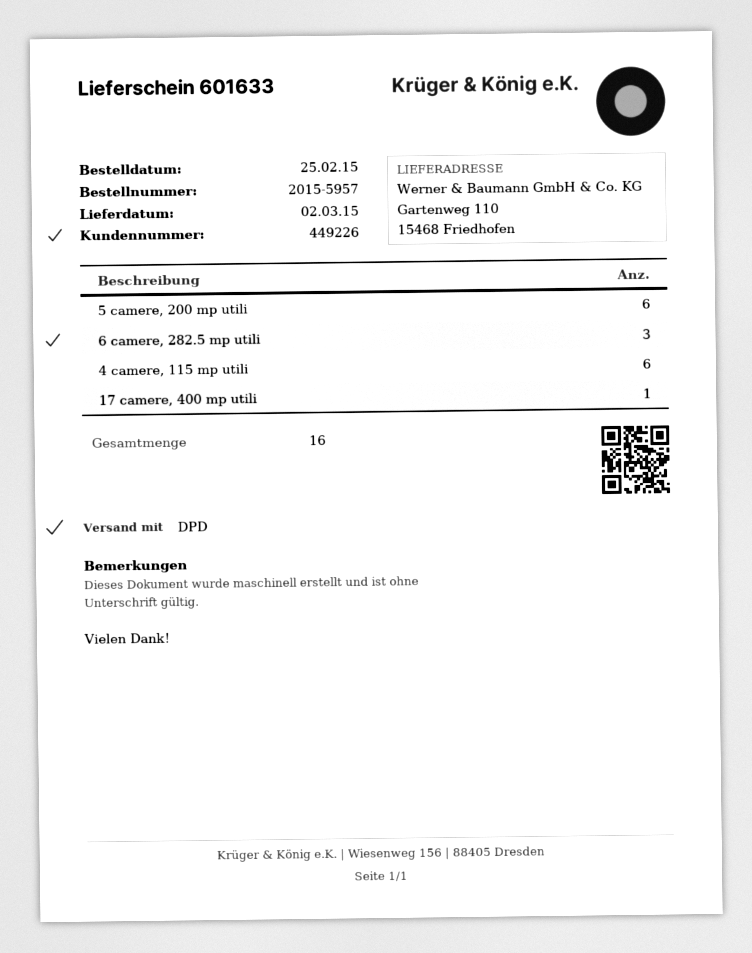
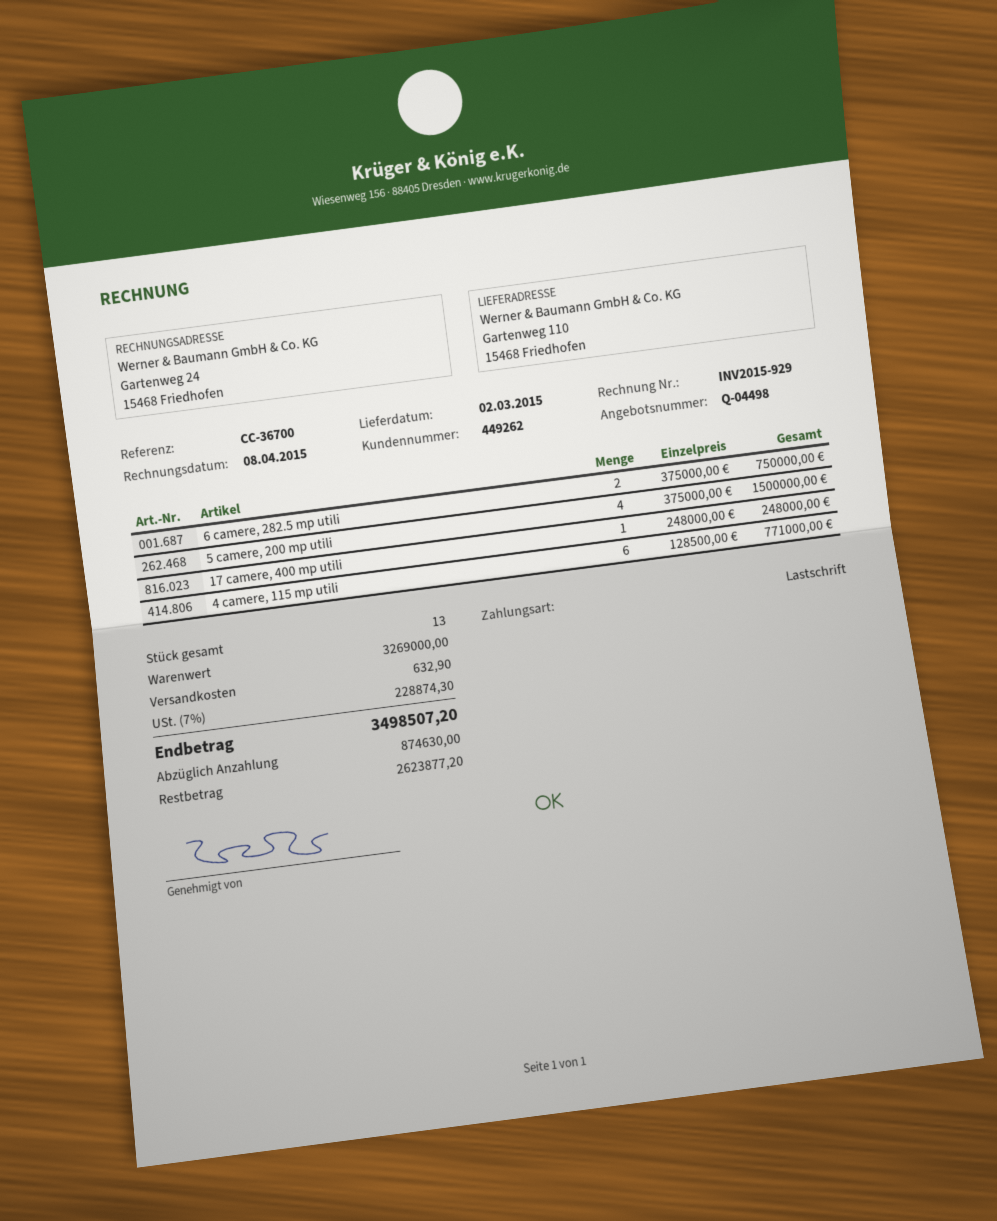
customer number: 449226 -> 449262
5 camere, 200 mp utili: 6 -> 4
6 camere, 282.5 mp utili: 3 -> 2
total quantity: 16 -> 13

